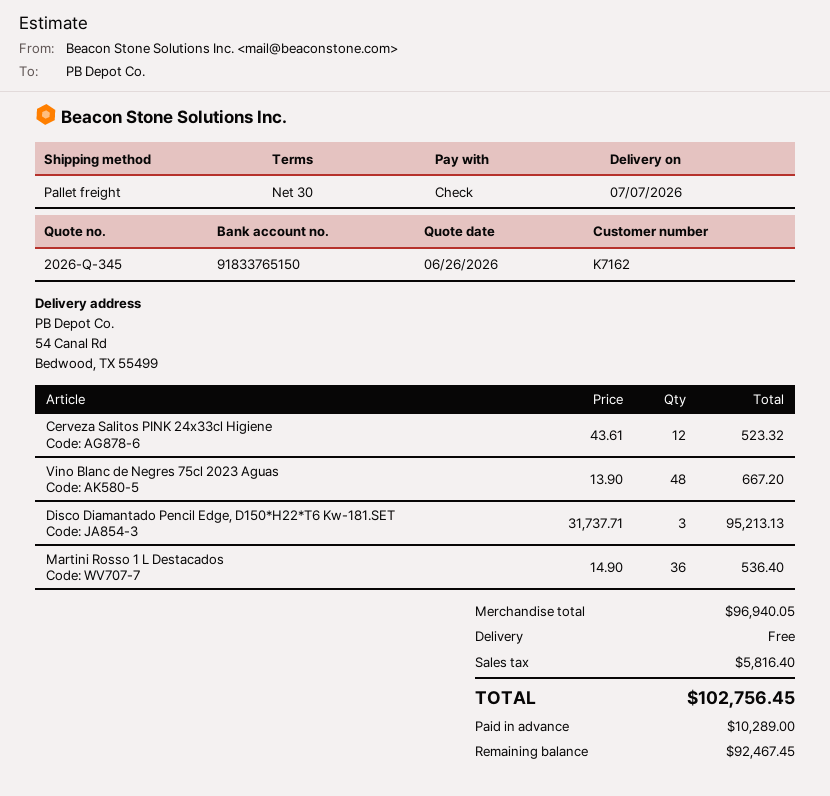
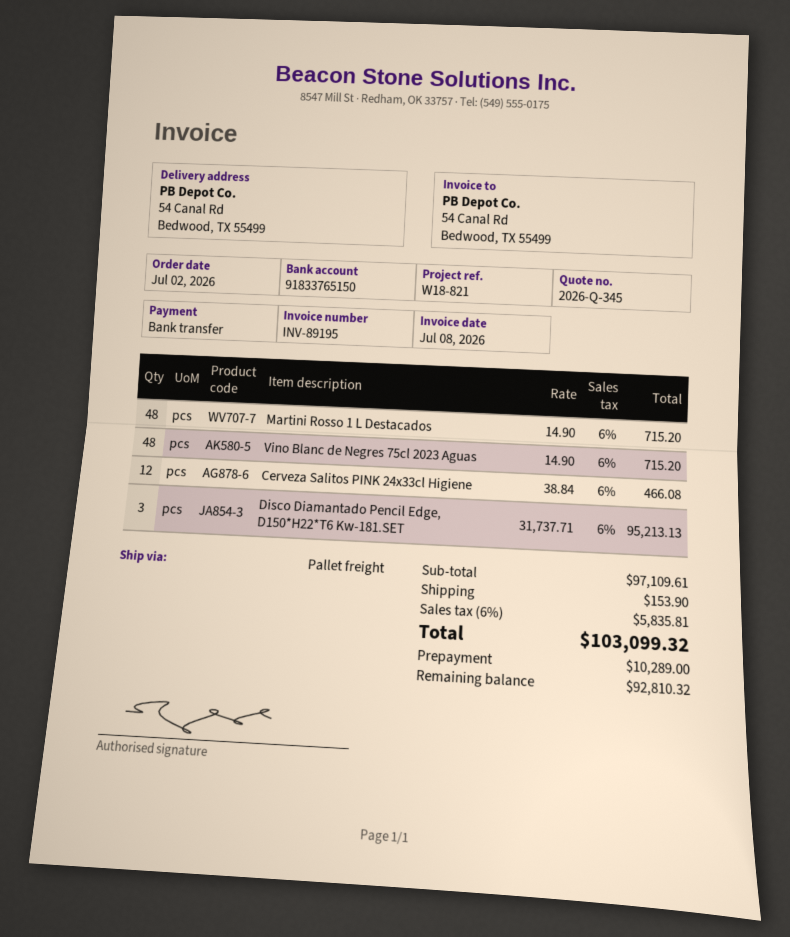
payment method: cheque -> bank transfer
Cerveza Salitos PINK 24x33cl Higiene: 12 x 43.61 = 523.32 -> 12 x 38.84 = 466.08
Vino Blanc de Negres 75cl 2023 Aguas: 48 x 13.90 = 667.20 -> 48 x 14.90 = 715.20
Martini Rosso 1 L Destacados: 36 x 14.90 = 536.40 -> 48 x 14.90 = 715.20
subtotal: 96940.05 -> 97109.61
shipping: 0.00 -> 153.90
tax: 5816.40 -> 5835.81
total: 102756.45 -> 103099.32
balance: 92467.45 -> 92810.32

